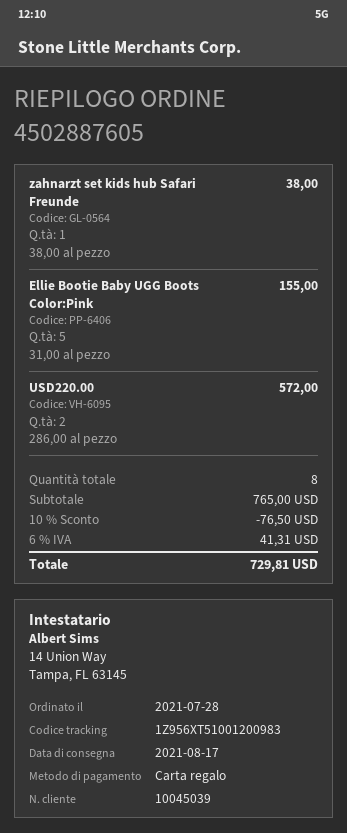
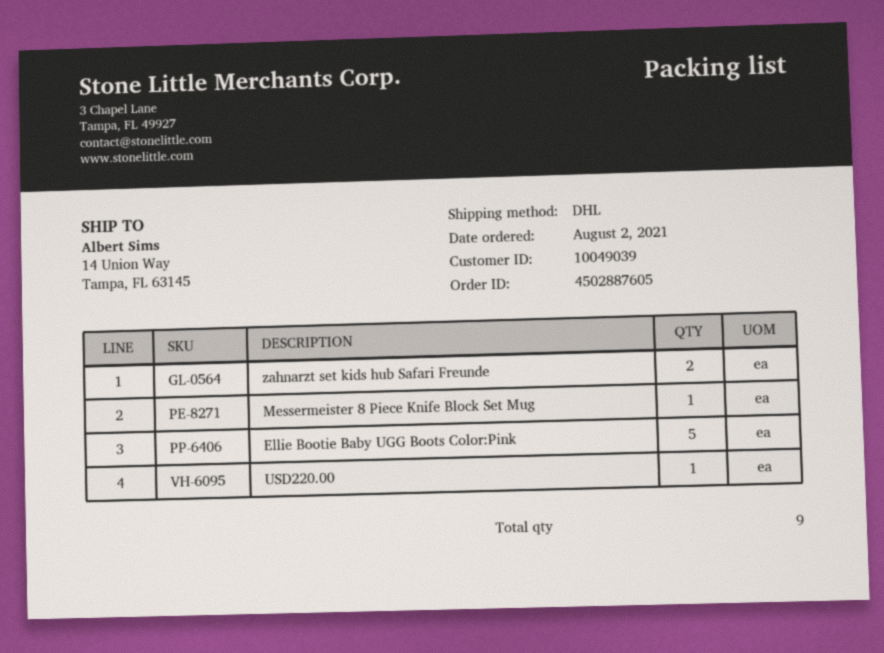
order date: 2021-07-28 -> 2021-08-02
customer number: 10045039 -> 10049039
zahnarzt set kids hub Safari Freunde: 1 -> 2
USD220.00: 2 -> 1
Messermeister 8 Piece Knife Block Set Mug: none -> 1
total quantity: 8 -> 9

